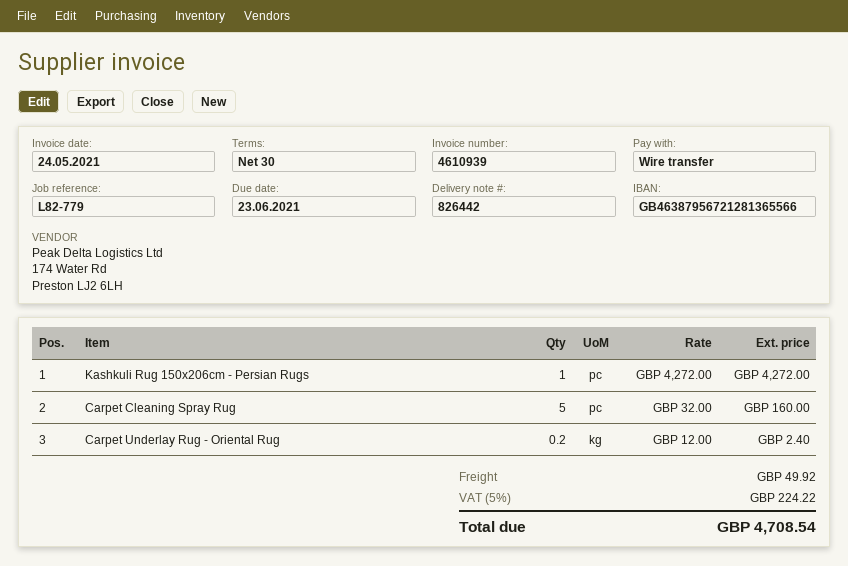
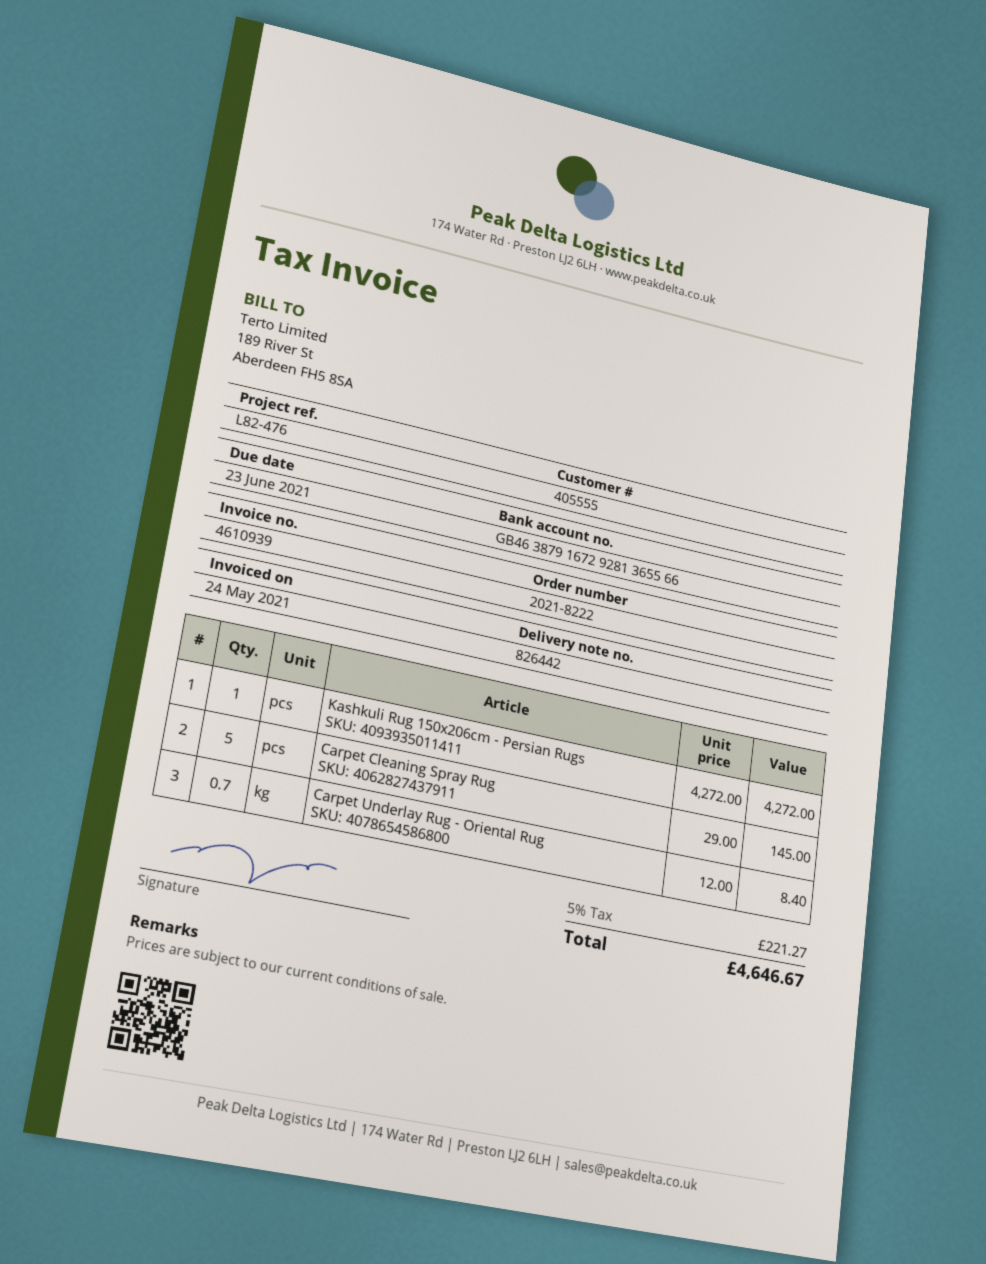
reference: L82-779 -> L82-476
bank account: GB46387956721281365566 -> GB46387916729281365566
Carpet Cleaning Spray Rug: 5 x 32.00 = 160.00 -> 5 x 29.00 = 145.00
Carpet Underlay Rug - Oriental Rug: 0.2 x 12.00 = 2.40 -> 0.7 x 12.00 = 8.40
shipping: 49.92 -> none
tax: 5% = 224.22 -> 5% = 221.27
total: 4708.54 -> 4646.67

